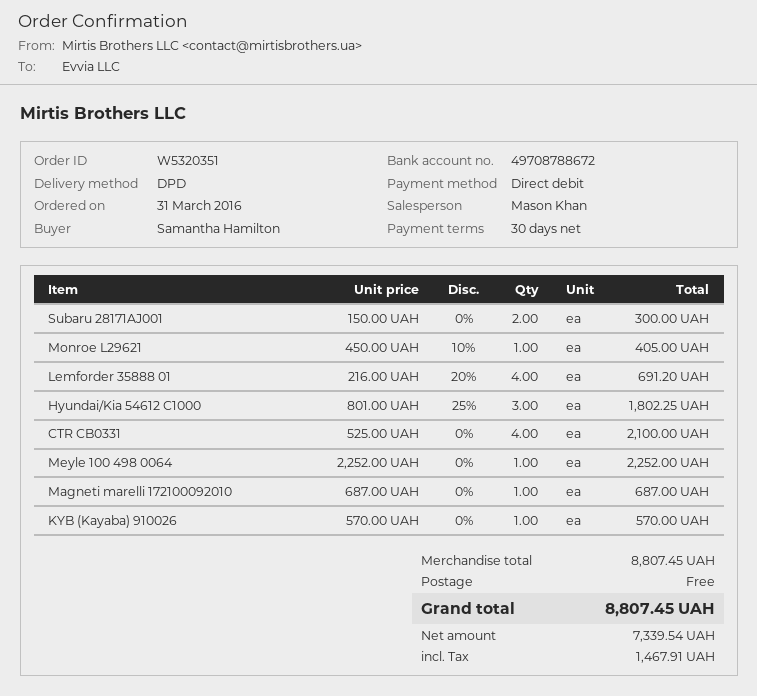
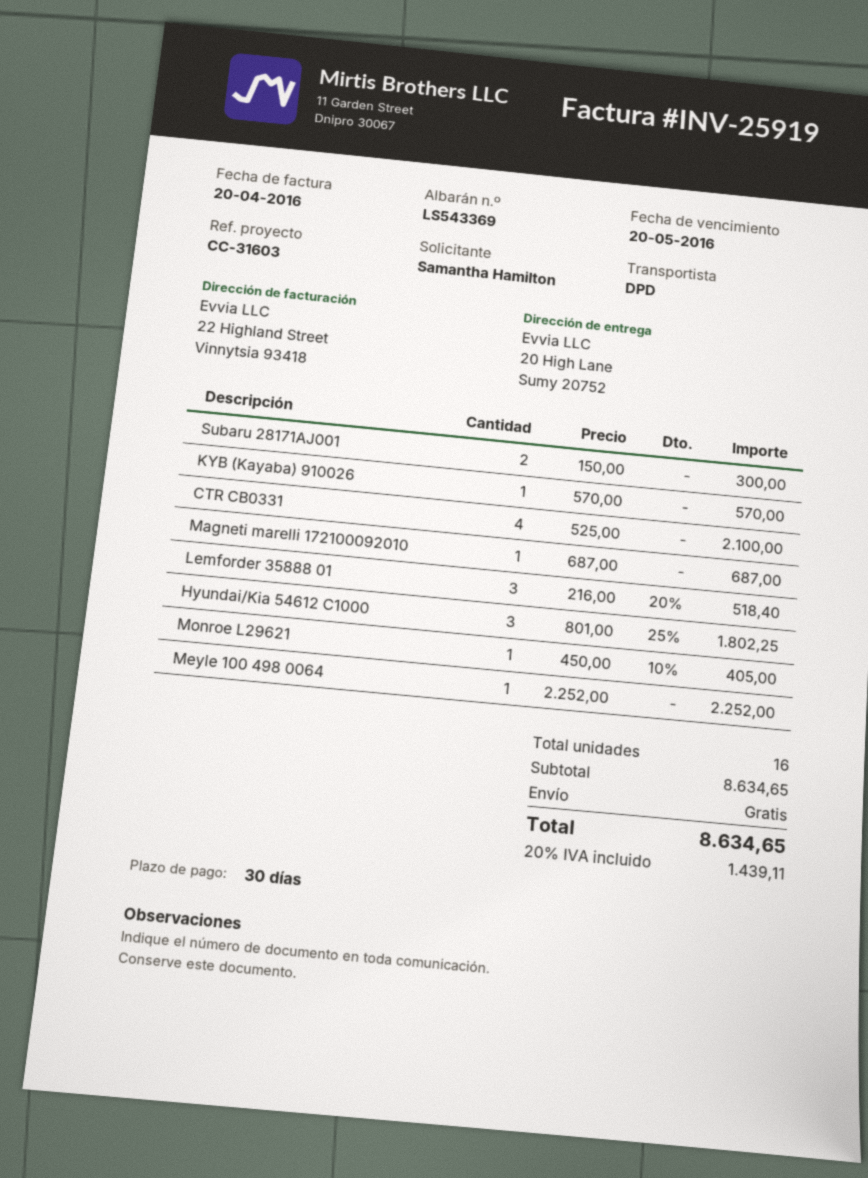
Lemforder 35888 01: 4 x 216.00 - 20% = 691.20 -> 3 x 216.00 - 20% = 518.40
subtotal: 8807.45 -> 8634.65
tax: 1467.91 -> 1439.11
total: 8807.45 -> 8634.65

